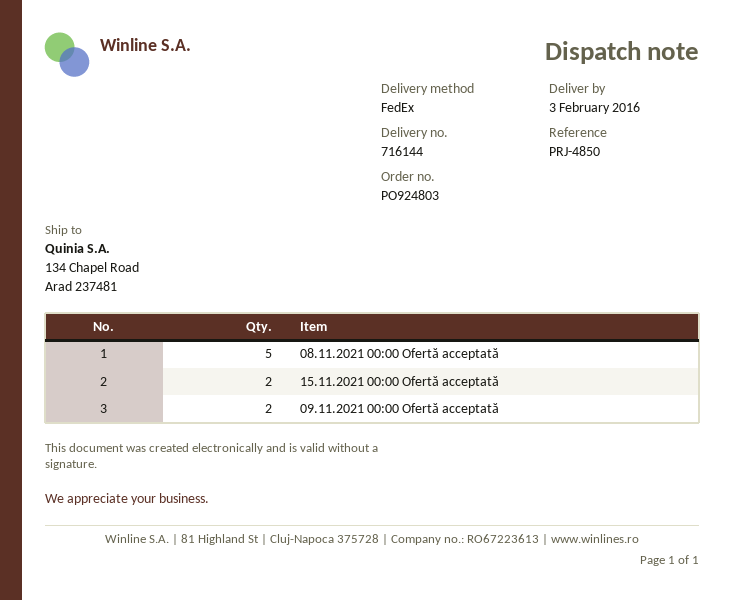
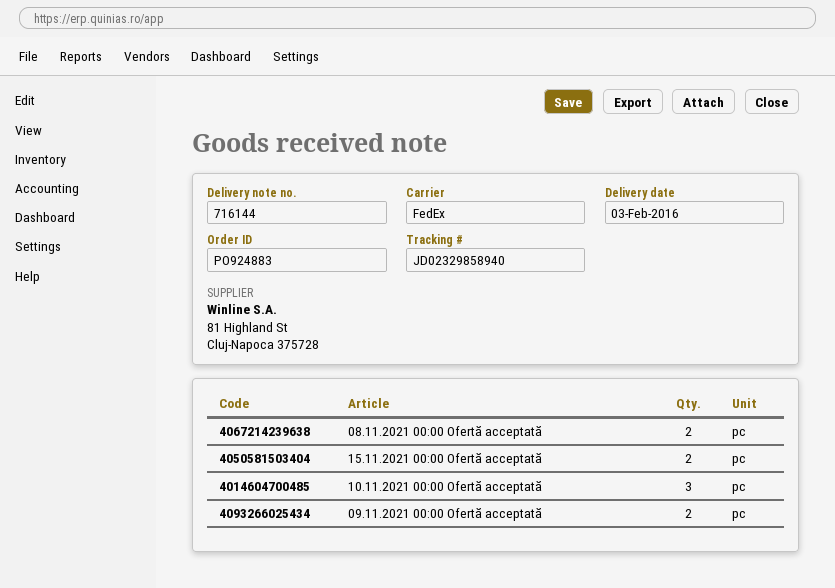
order number: PO924803 -> PO924883
08.11.2021 00:00 Ofertă acceptată: 5 -> 2
10.11.2021 00:00 Ofertă acceptată: none -> 3

